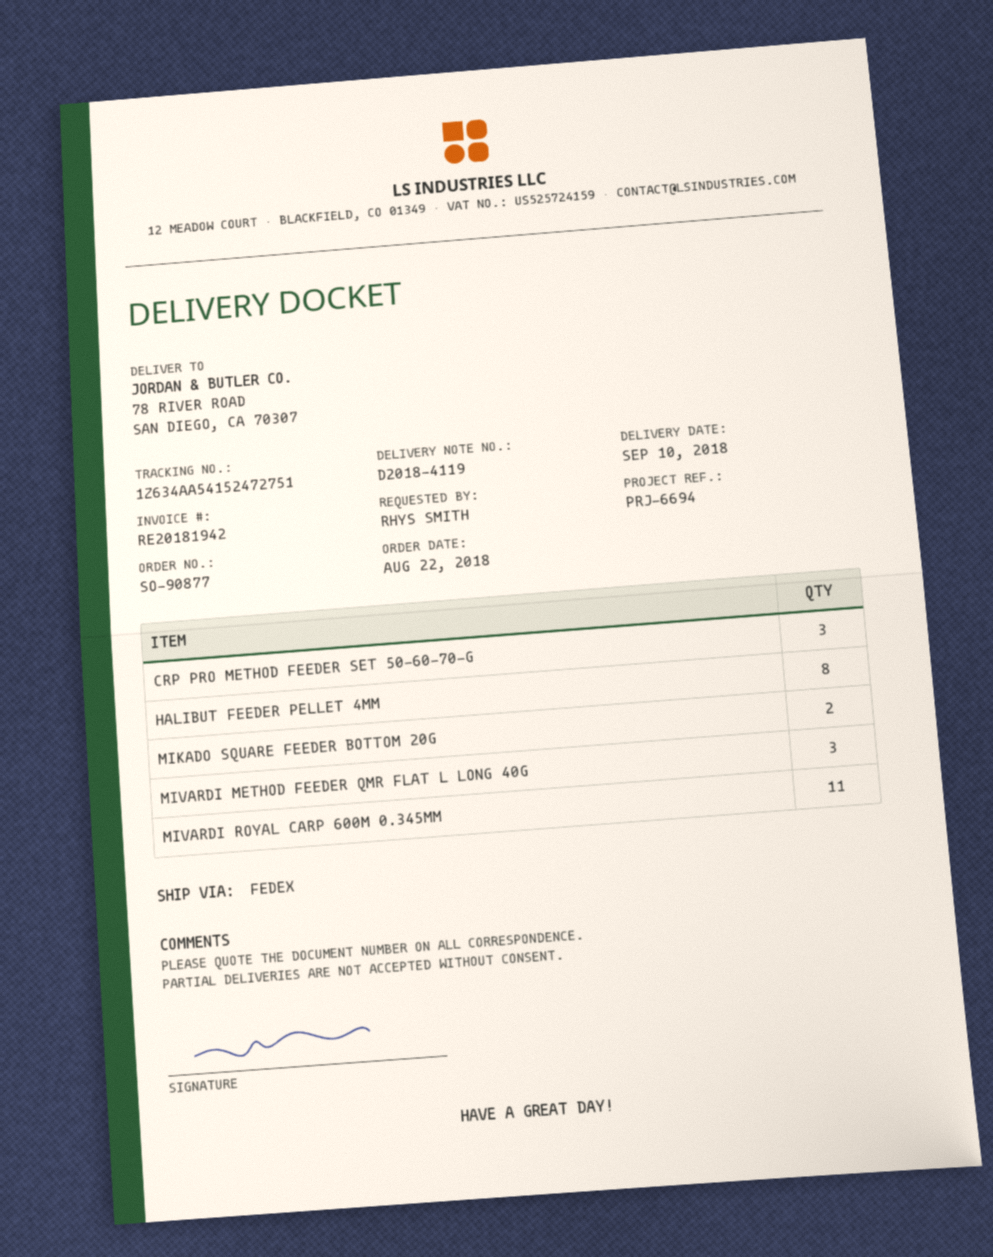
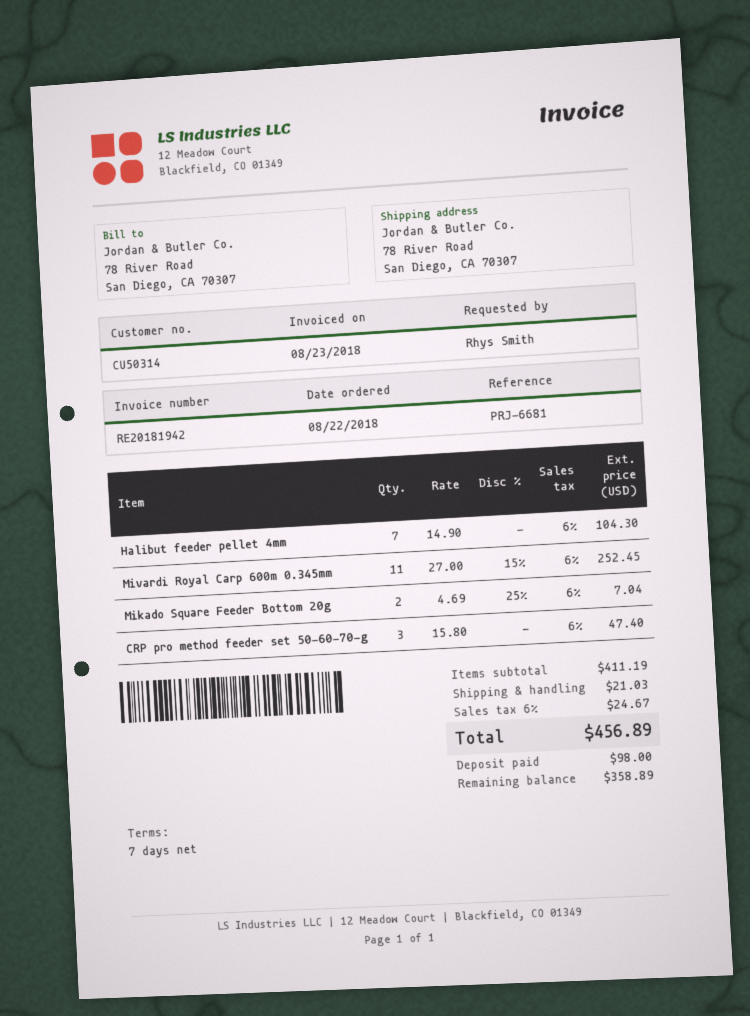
reference: PRJ-6694 -> PRJ-6681
HALIBUT FEEDER PELLET 4MM: 8 -> 7
MIVARDI METHOD FEEDER QMR FLAT L LONG 40G: 3 -> none

